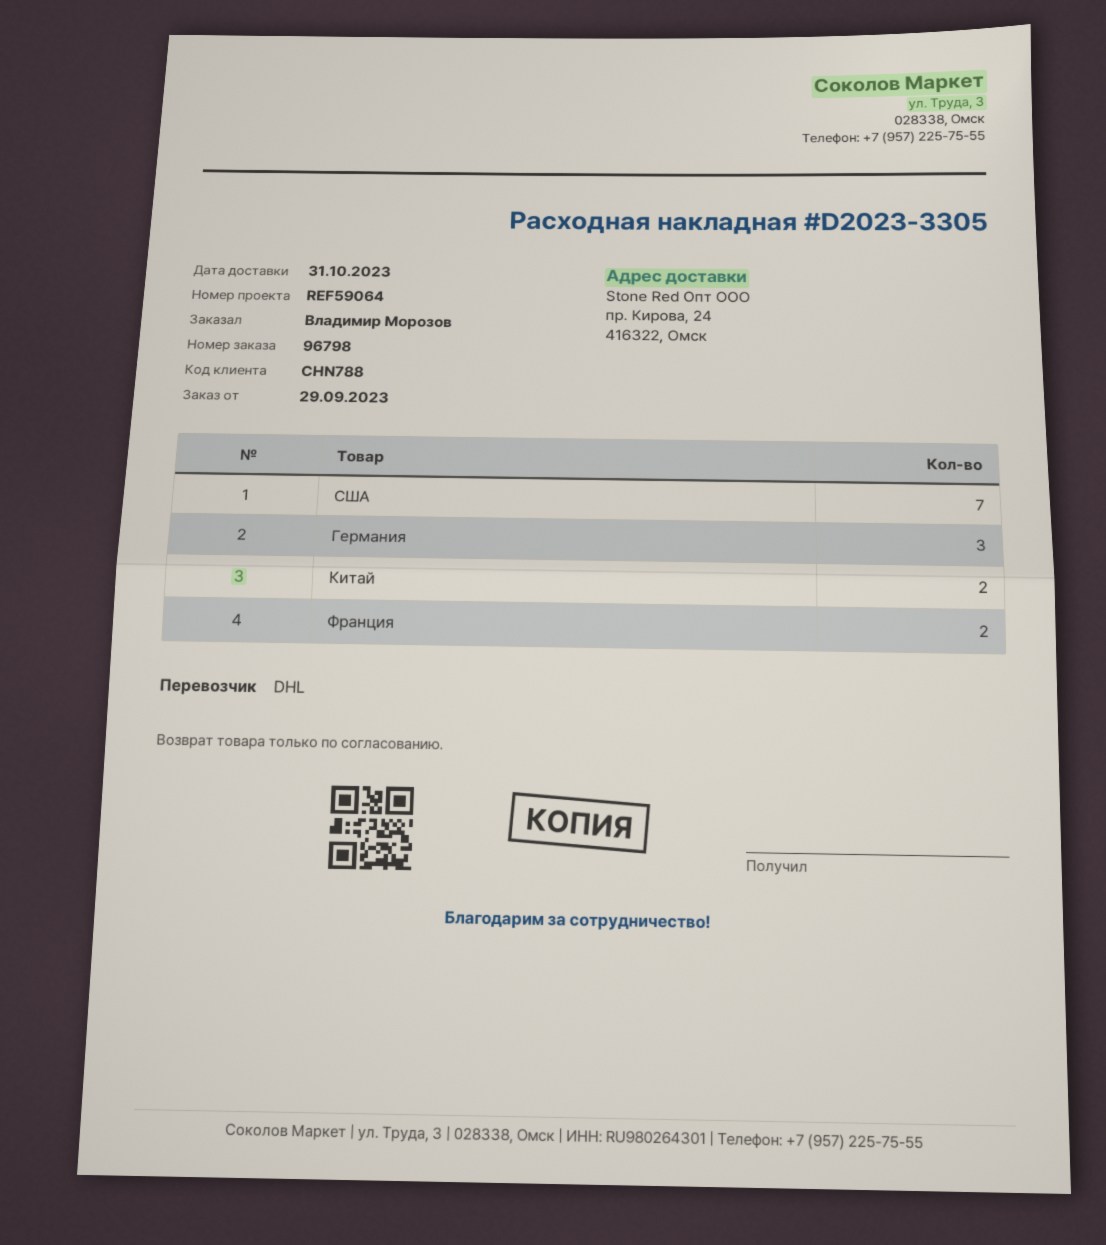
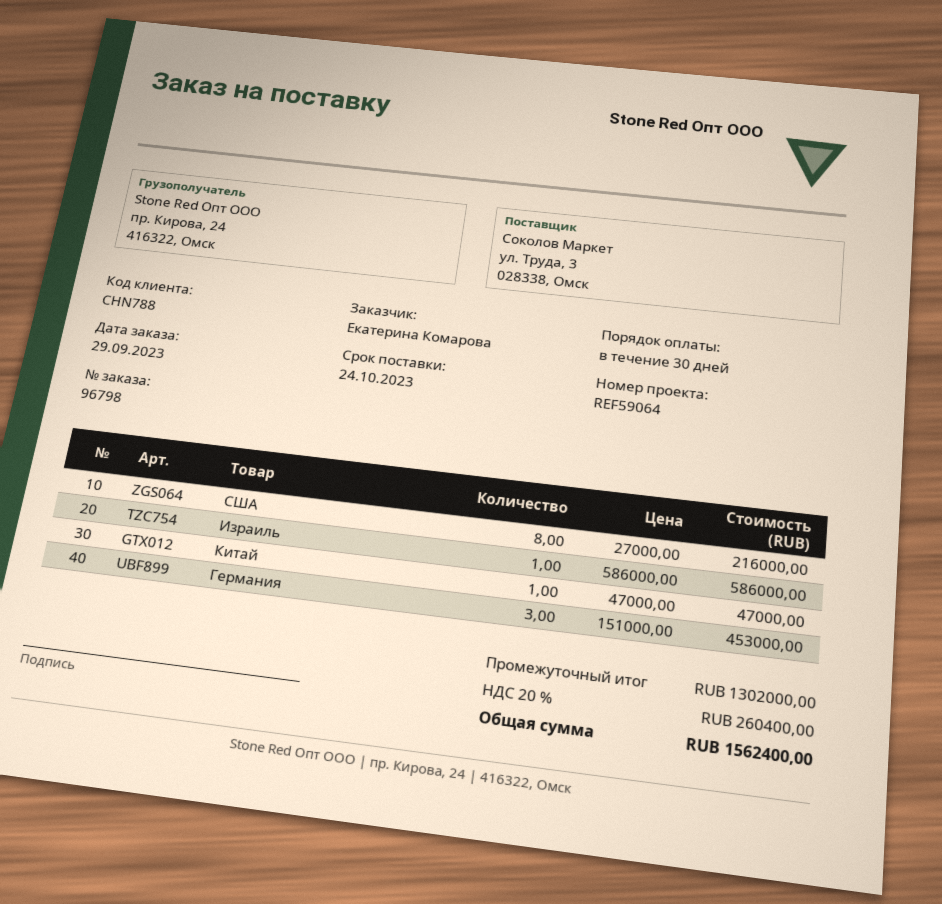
delivery date: 2023-10-31 -> 2023-10-24
ordered by: Владимир Морозов -> Екатерина Комарова
США: 7 -> 8
Китай: 2 -> 1
Франция: 2 -> none
Израиль: none -> 1

